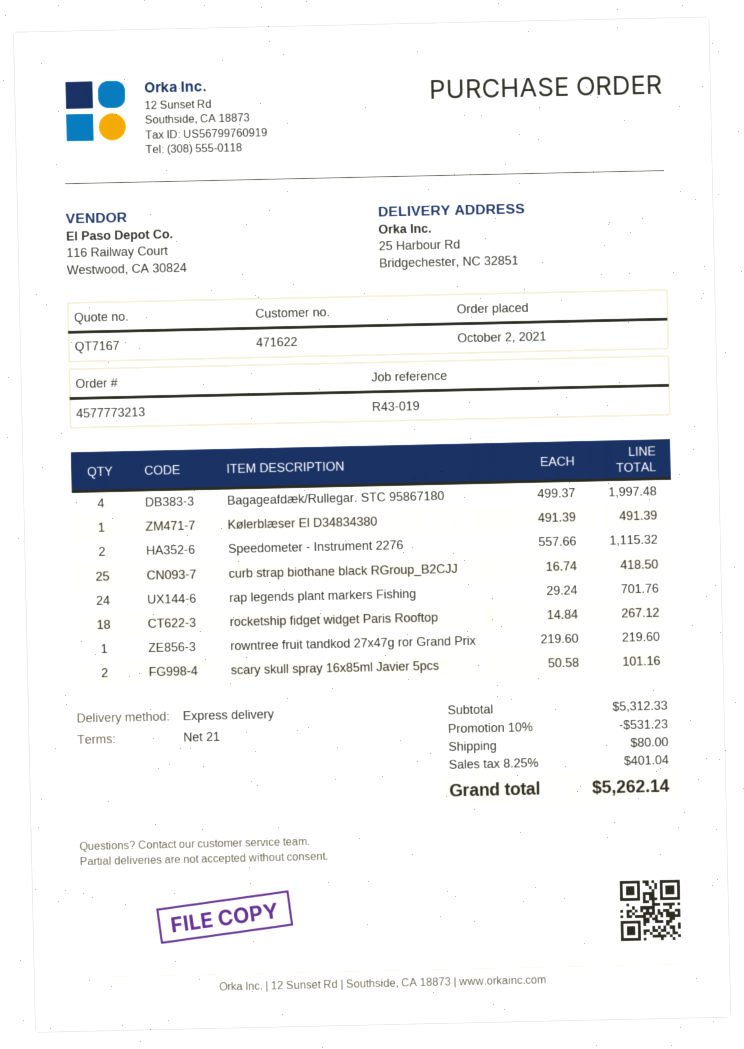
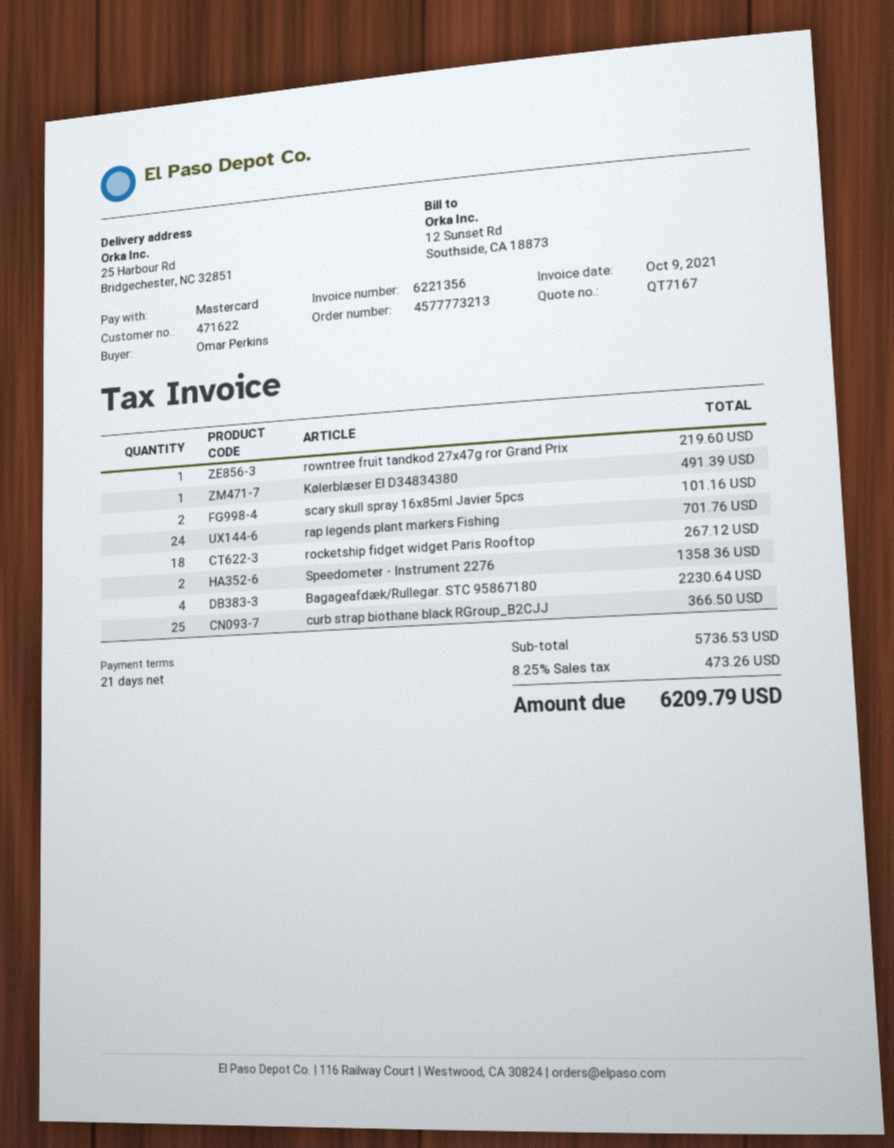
Bagageafdæk/Rullegar. STC 95867180: 4 for 1997.48 -> 4 for 2230.64
Speedometer - Instrument 2276: 2 for 1115.32 -> 2 for 1358.36
curb strap biothane black RGroup_B2CJJ: 25 for 418.50 -> 25 for 366.50
subtotal: 5312.33 -> 5736.53
discount: 10% = 531.23 -> none
shipping: 80.00 -> none
tax: 8.25% = 401.04 -> 8.25% = 473.26
total: 5262.14 -> 6209.79

